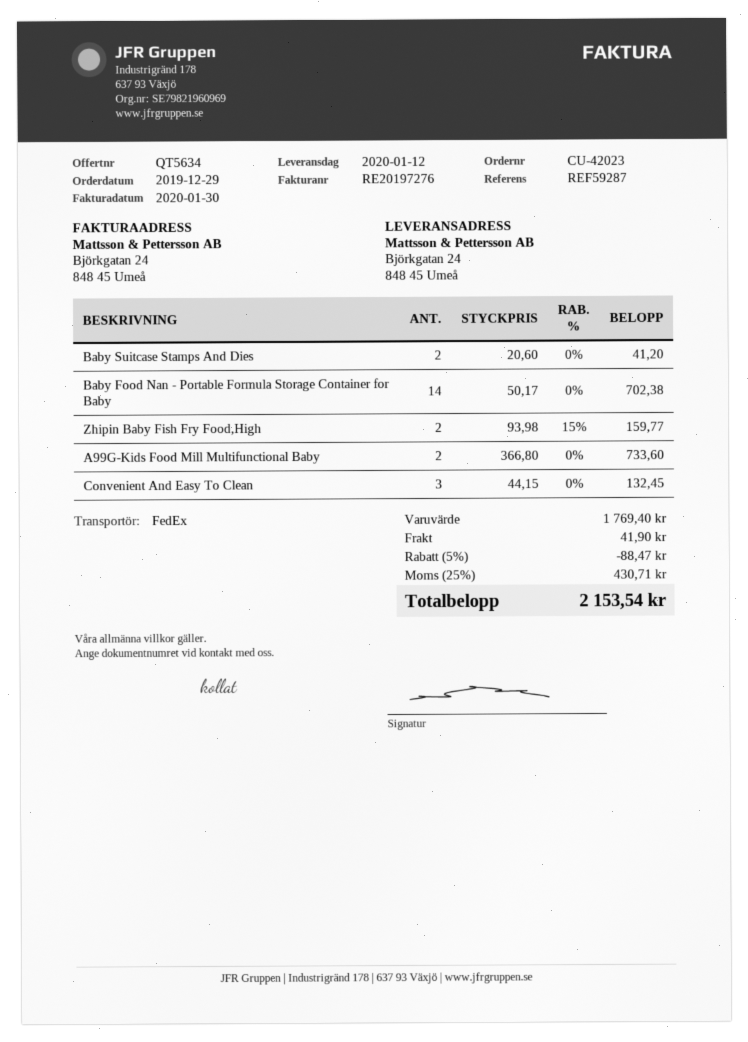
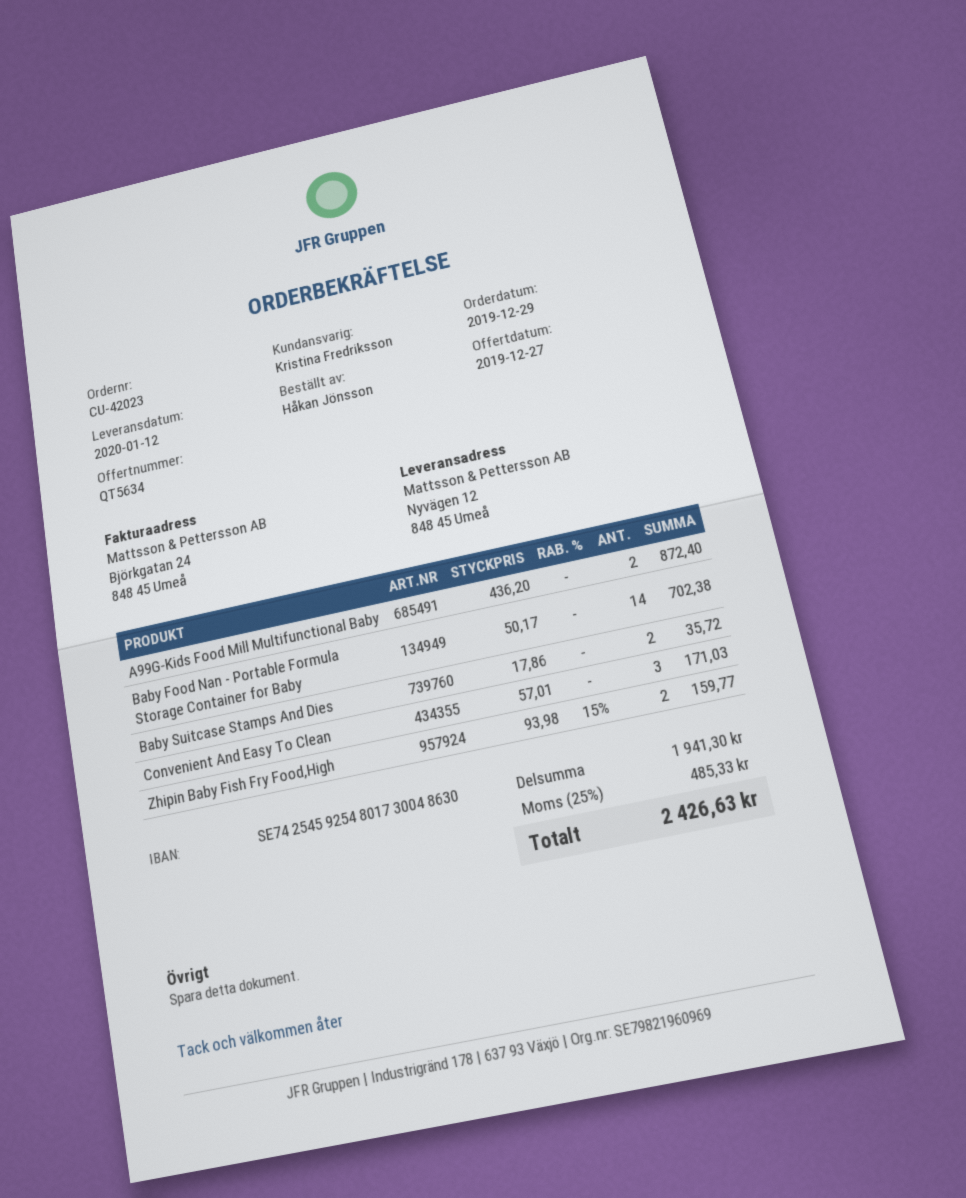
ship to: Björkgatan 24, 848 45 Umeå -> Nyvägen 12, 848 45 Umeå
Baby Suitcase Stamps And Dies: 2 x 20.60 = 41.20 -> 2 x 17.86 = 35.72
A99G-Kids Food Mill Multifunctional Baby: 2 x 366.80 = 733.60 -> 2 x 436.20 = 872.40
Convenient And Easy To Clean: 3 x 44.15 = 132.45 -> 3 x 57.01 = 171.03
subtotal: 1769.40 -> 1941.30
discount: 5% = 88.47 -> none
shipping: 41.90 -> none
tax: 25% = 430.71 -> 25% = 485.33
total: 2153.54 -> 2426.63

